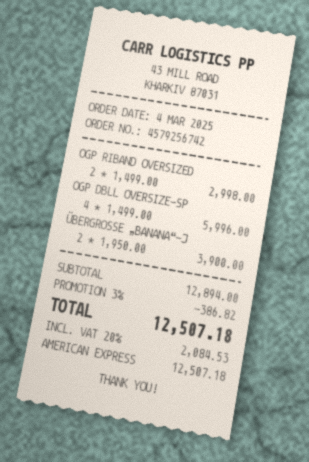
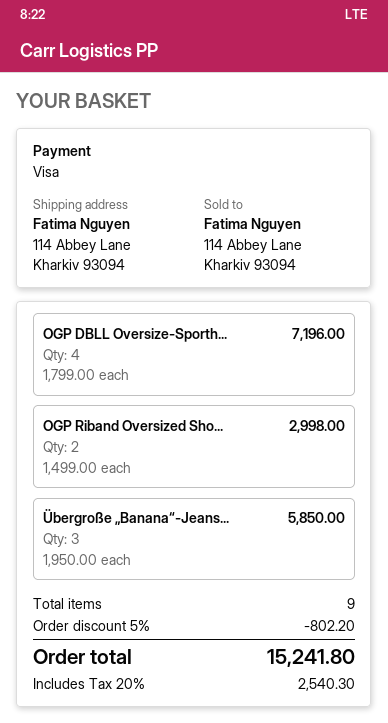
payment method: American Express -> Visa
OGP DBLL OVERSIZE-SP: 4 x 1499.00 = 5996.00 -> 4 x 1799.00 = 7196.00
ÜBERGROSSE „BANANA“-J: 2 x 1950.00 = 3900.00 -> 3 x 1950.00 = 5850.00
discount: 3% = 386.82 -> 5% = 802.20
tax: 20% = 2084.53 -> 20% = 2540.30
total: 12507.18 -> 15241.80

